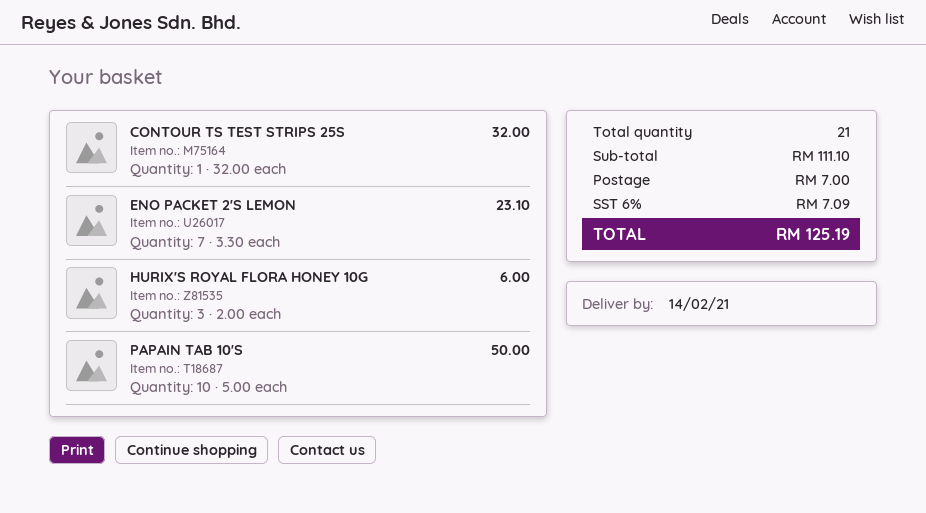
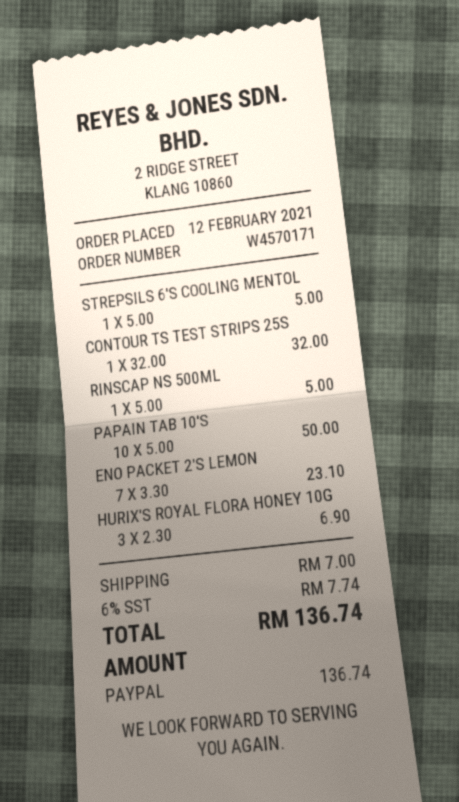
HURIX'S ROYAL FLORA HONEY 10G: 3 x 2.00 = 6.00 -> 3 x 2.30 = 6.90
STREPSILS 6'S COOLING MENTOL: none -> 1 x 5.00 = 5.00
RINSCAP NS 500ML: none -> 1 x 5.00 = 5.00
tax: 6% = 7.09 -> 6% = 7.74
total: 125.19 -> 136.74

